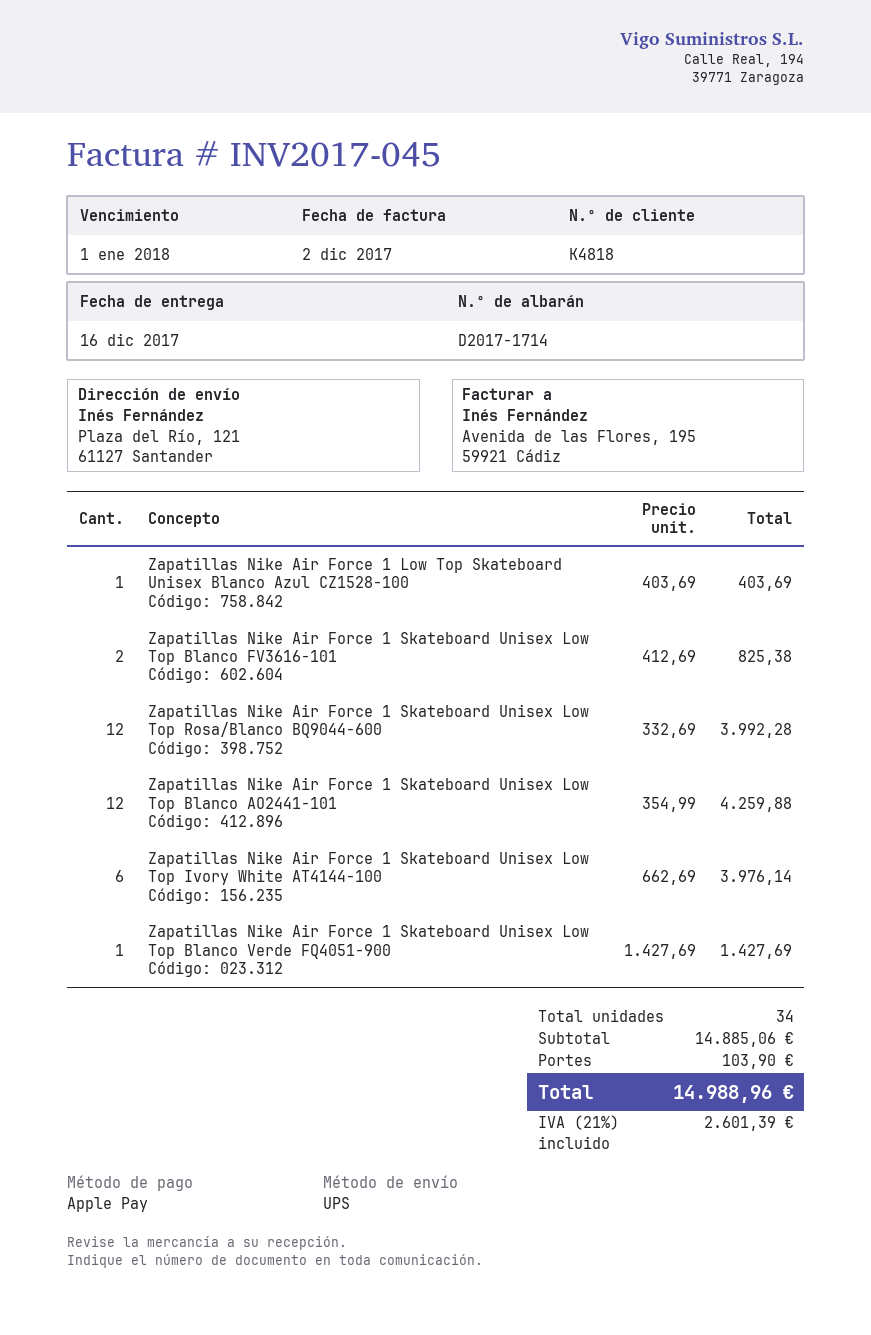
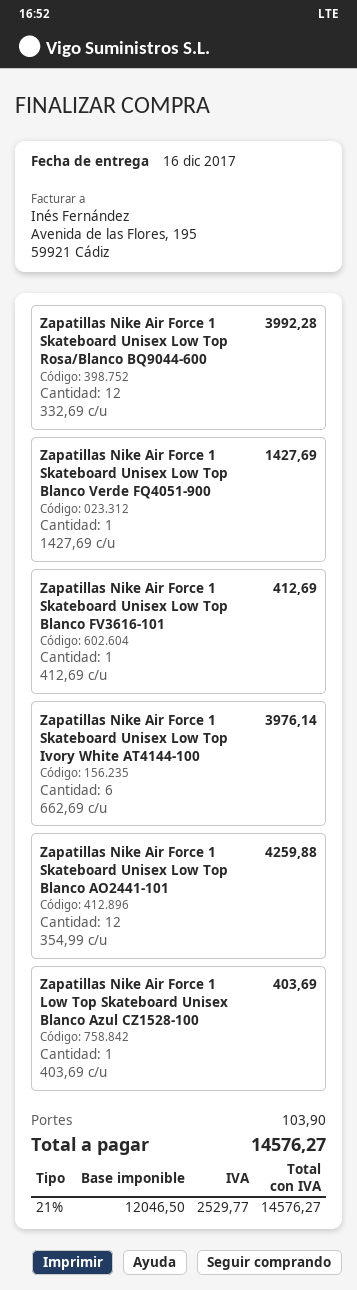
Zapatillas Nike Air Force 1 Skateboard Unisex Low Top Blanco FV3616-101: 2 x 412.69 = 825.38 -> 1 x 412.69 = 412.69
tax: 21% = 2601.39 -> 21% = 2529.77
total: 14988.96 -> 14576.27

